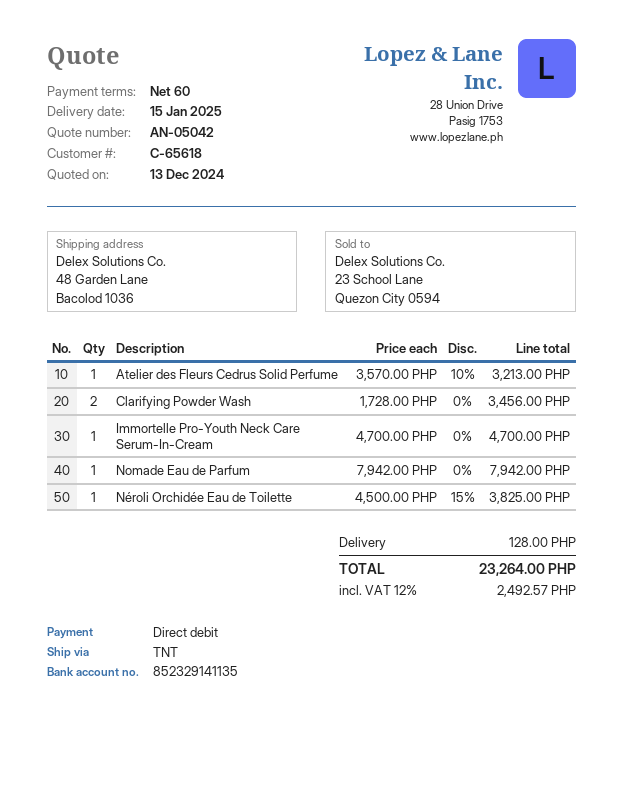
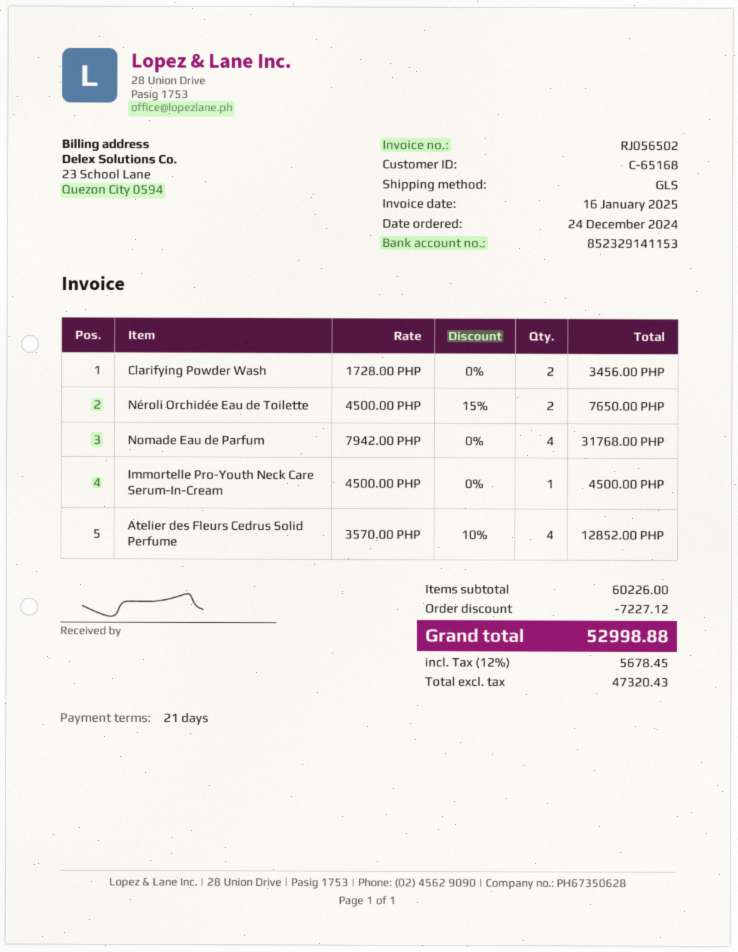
payment terms: 60 days -> 21 days
customer number: C-65618 -> C-65168
bank account: 852329141135 -> 852329141153
shipping method: TNT -> GLS
Atelier des Fleurs Cedrus Solid Perfume: 1 x 3570.00 - 10% = 3213.00 -> 4 x 3570.00 - 10% = 12852.00
Immortelle Pro-Youth Neck Care Serum-In-Cream: 1 x 4700.00 = 4700.00 -> 1 x 4500.00 = 4500.00
Nomade Eau de Parfum: 1 x 7942.00 = 7942.00 -> 4 x 7942.00 = 31768.00
Néroli Orchidée Eau de Toilette: 1 x 4500.00 - 15% = 3825.00 -> 2 x 4500.00 - 15% = 7650.00
discount: none -> 7227.12
shipping: 128.00 -> none
tax: 12% = 2492.57 -> 12% = 5678.45
total: 23264.00 -> 52998.88

